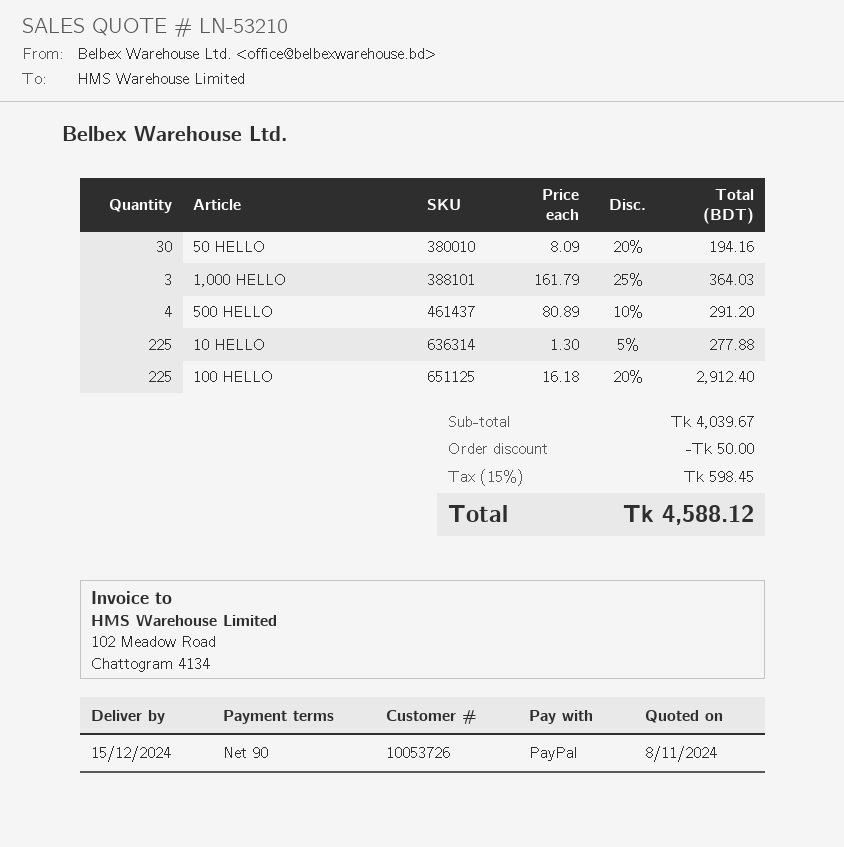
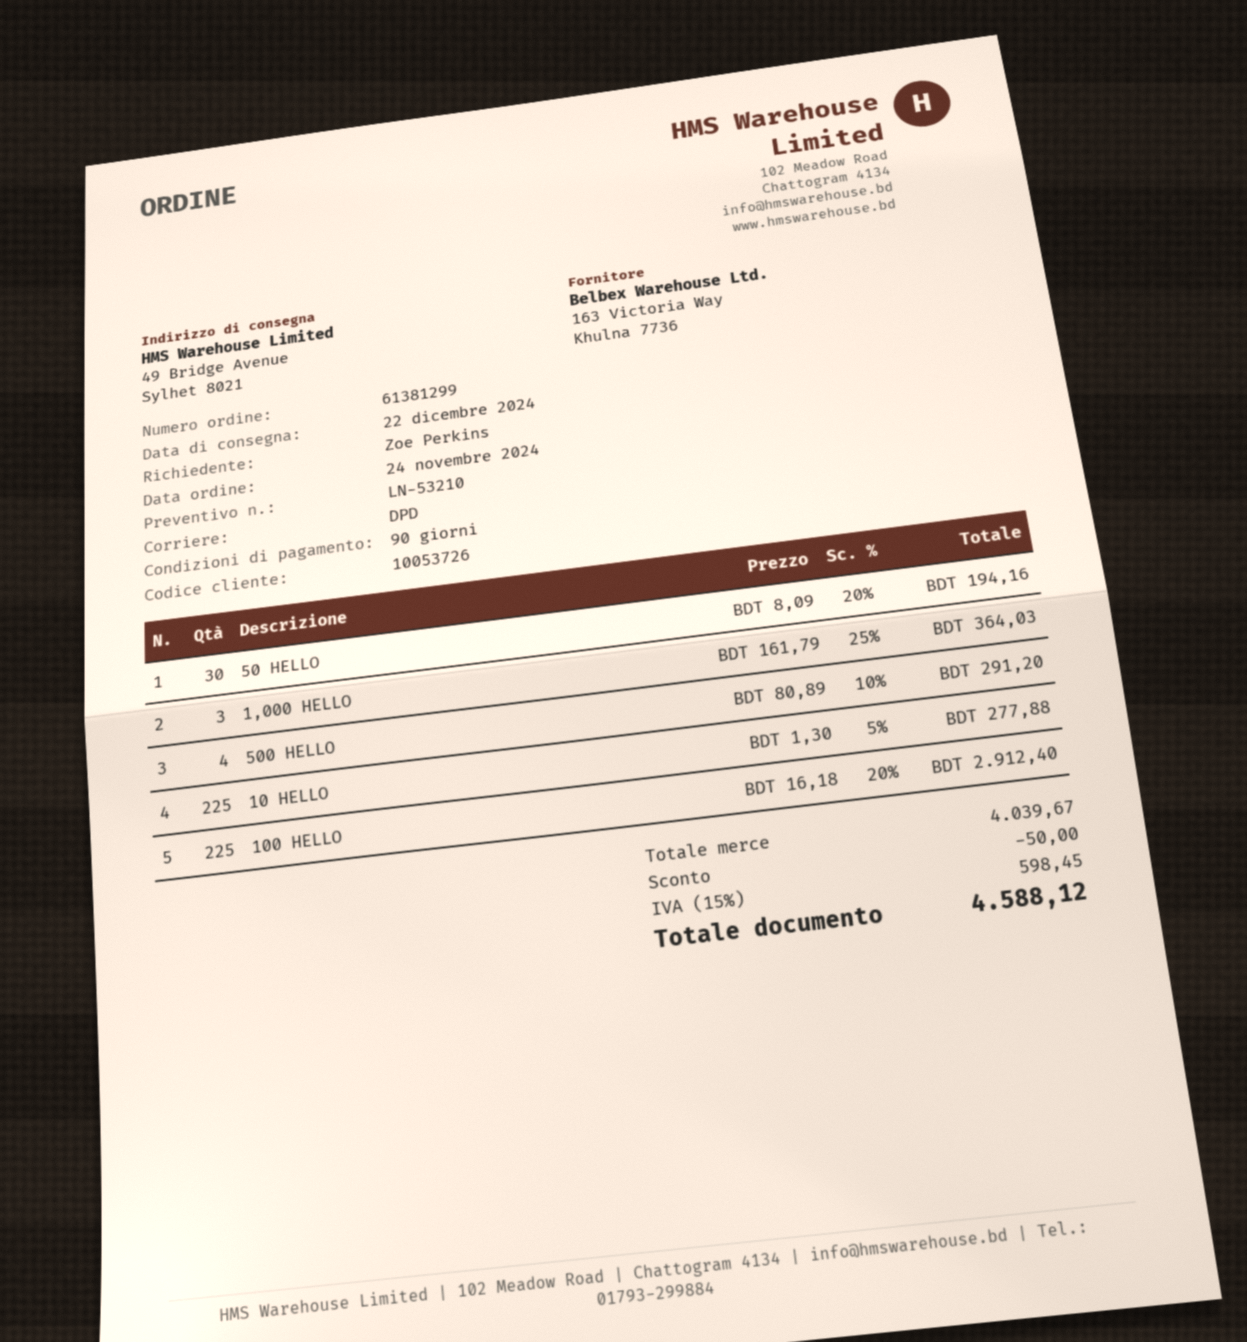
delivery date: 2024-12-15 -> 2024-12-22

